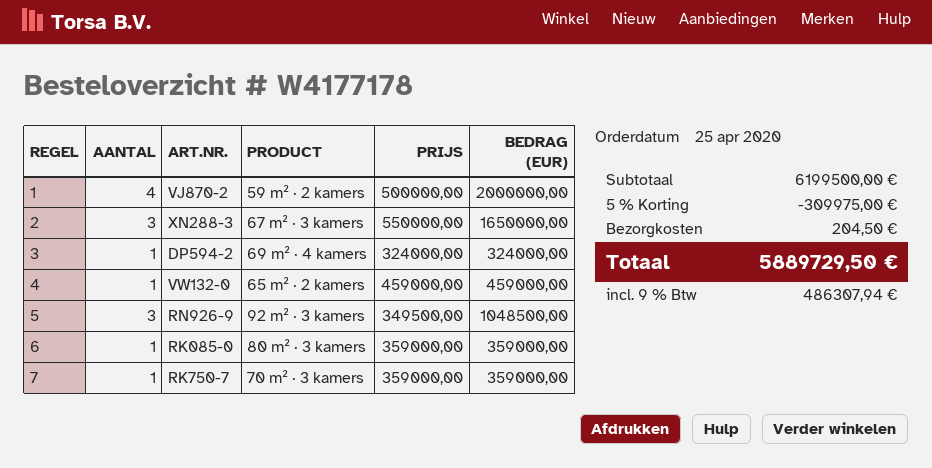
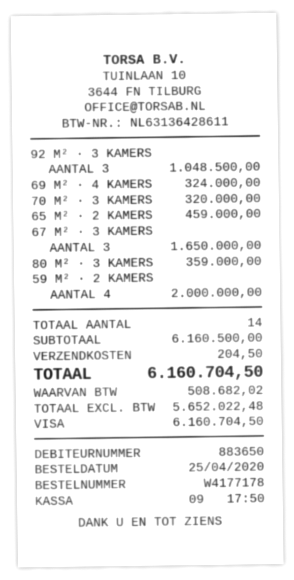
70 m² · 3 kamers: 1 for 359000.00 -> 1 for 320000.00
subtotal: 6199500.00 -> 6160500.00
discount: 5% = 309975.00 -> none
tax: 486307.94 -> 508682.02
total: 5889729.50 -> 6160704.50

